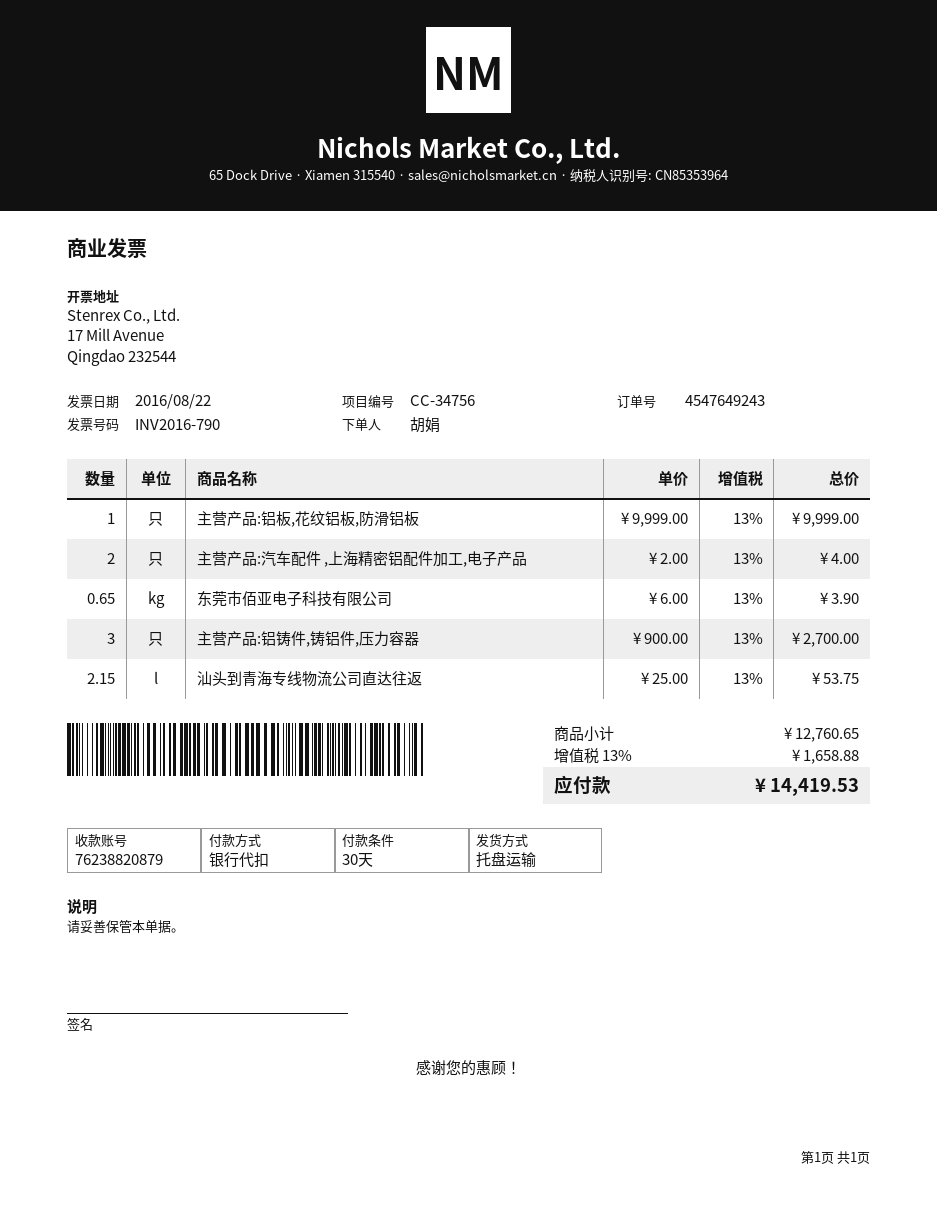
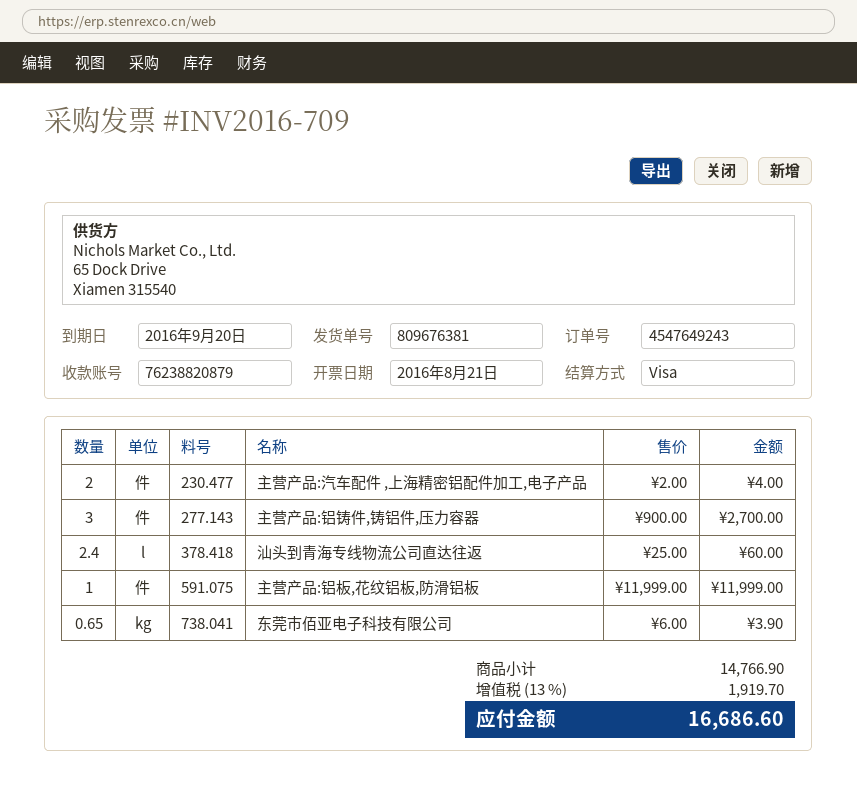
invoice number: INV2016-790 -> INV2016-709
invoice date: 2016-08-22 -> 2016-08-21
payment method: direct debit -> Visa
主营产品:铝板,花纹铝板,防滑铝板: 1 x 9999.00 = 9999.00 -> 1 x 11999.00 = 11999.00
汕头到青海专线物流公司直达往返: 2.15 x 25.00 = 53.75 -> 2.4 x 25.00 = 60.00
subtotal: 12760.65 -> 14766.90
tax: 13% = 1658.88 -> 13% = 1919.70
total: 14419.53 -> 16686.60

